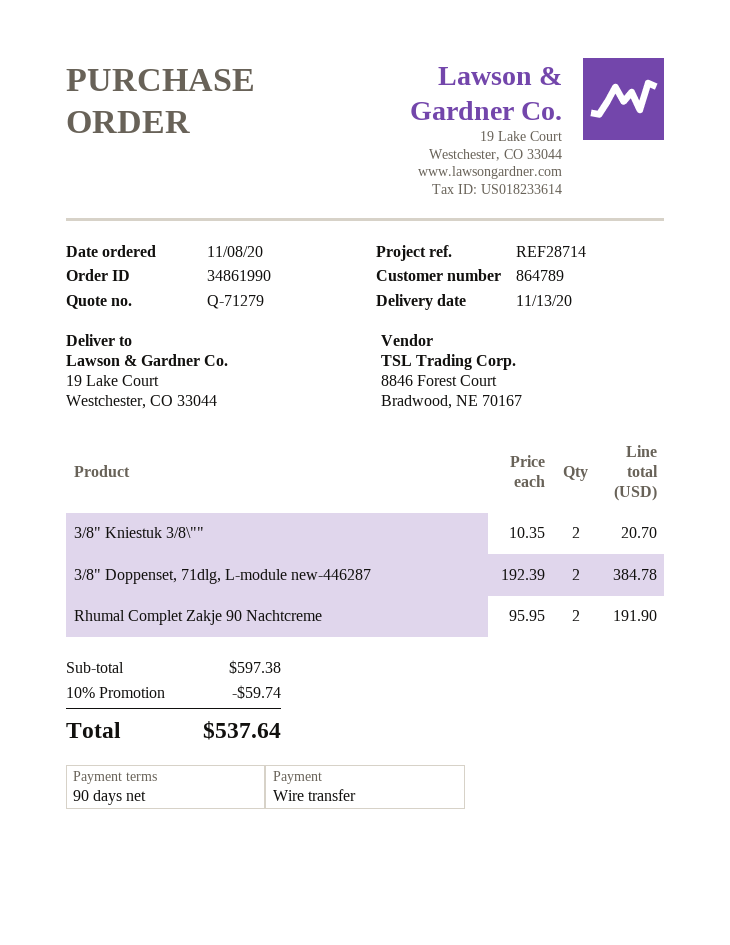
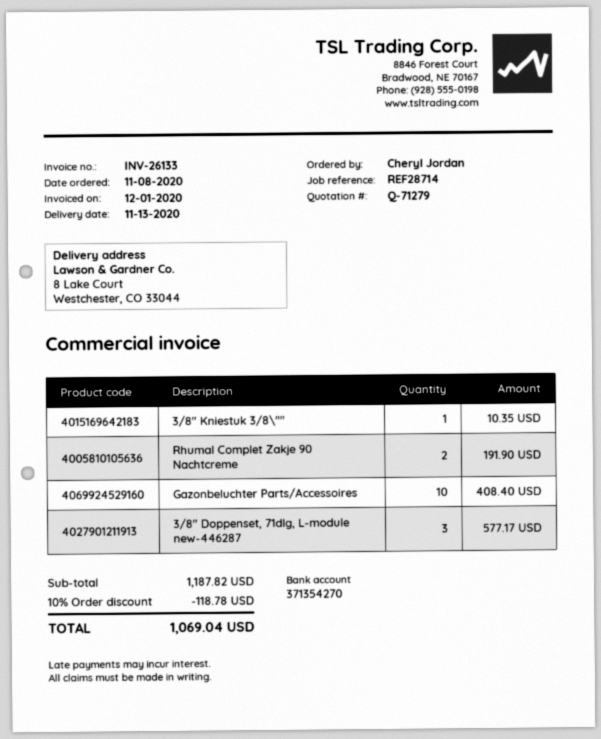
ship to: 19 Lake Court, Westchester, CO 33044 -> 8 Lake Court, Westchester, CO 33044
3/8" Kniestuk 3/8\"": 2 for 20.70 -> 1 for 10.35
3/8" Doppenset, 71dlg, L-module new-446287: 2 for 384.78 -> 3 for 577.17
Gazonbeluchter Parts/Accessoires: none -> 10 for 408.40
subtotal: 597.38 -> 1187.82
discount: 10% = 59.74 -> 10% = 118.78
total: 537.64 -> 1069.04

